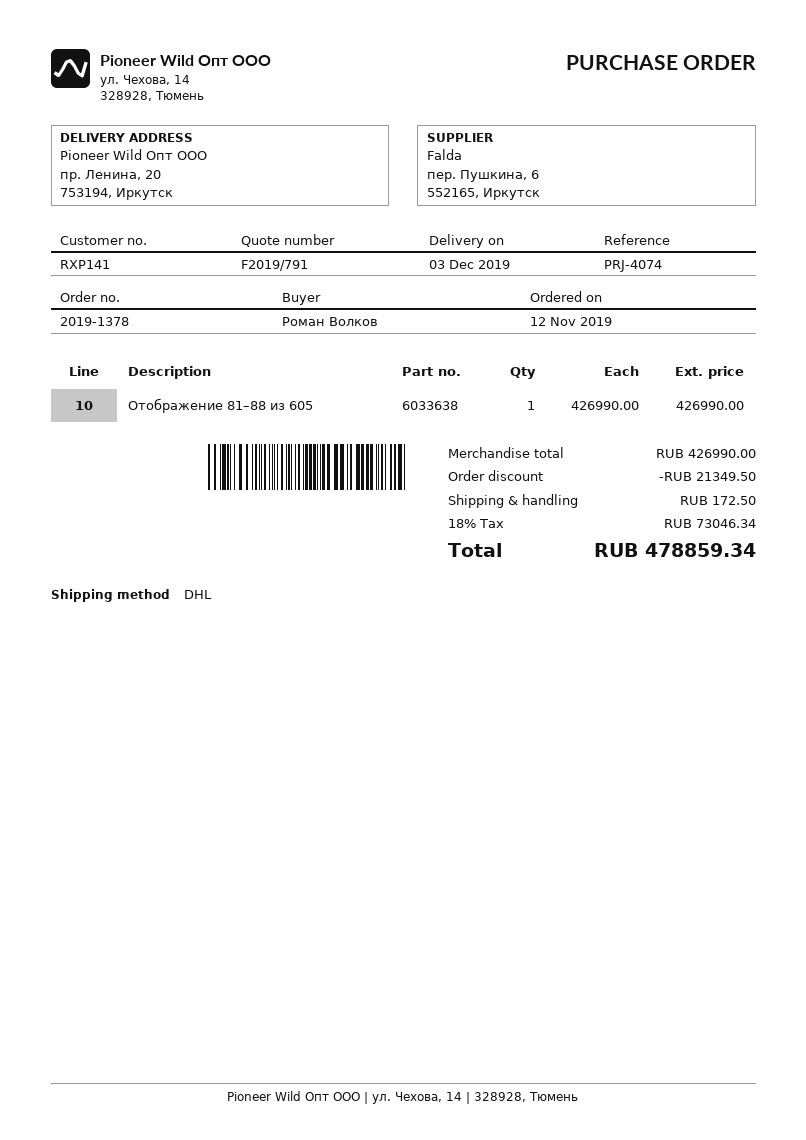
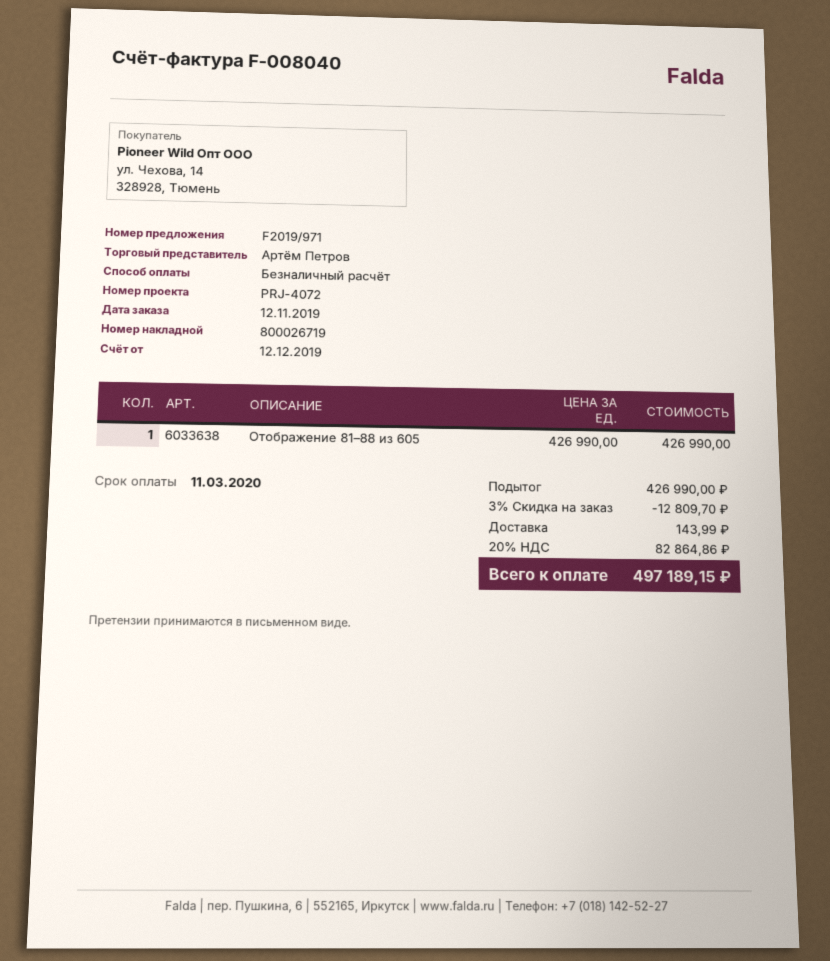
quote number: F2019/791 -> F2019/971
reference: PRJ-4074 -> PRJ-4072
discount: 21349.50 -> 12809.70
shipping: 172.50 -> 143.99
tax: 18% = 73046.34 -> 20% = 82864.86
total: 478859.34 -> 497189.15

